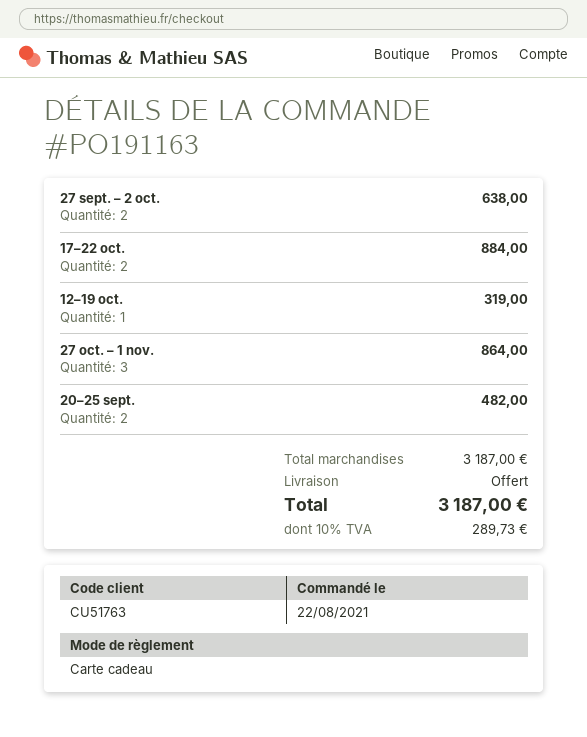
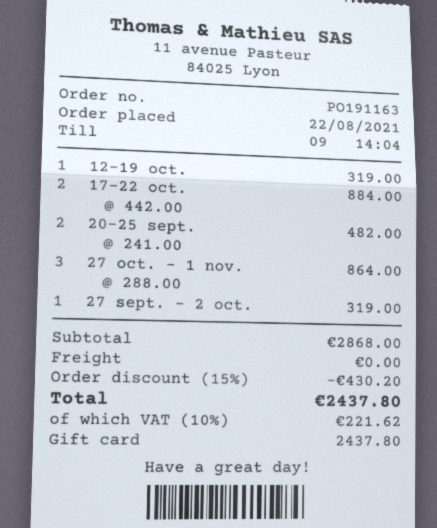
27 sept. – 2 oct.: 2 for 638.00 -> 1 for 319.00
subtotal: 3187.00 -> 2868.00
discount: none -> 15% = 430.20
tax: 10% = 289.73 -> 10% = 221.62
total: 3187.00 -> 2437.80

